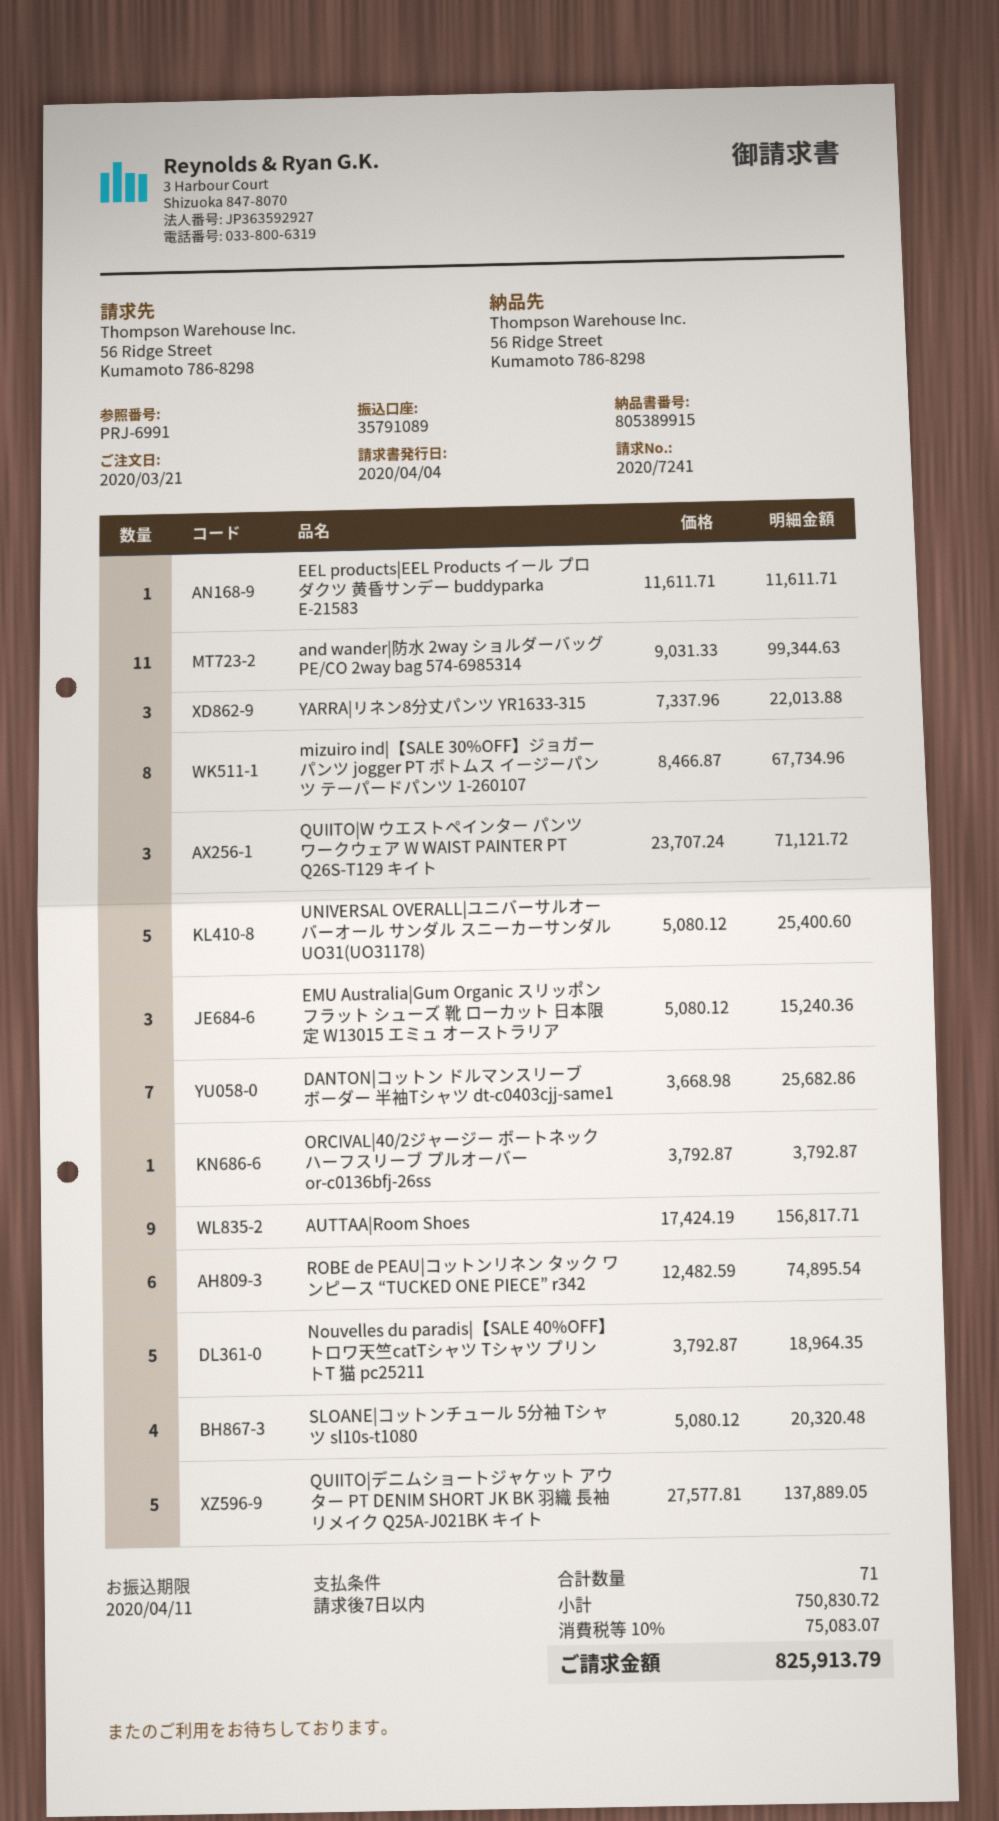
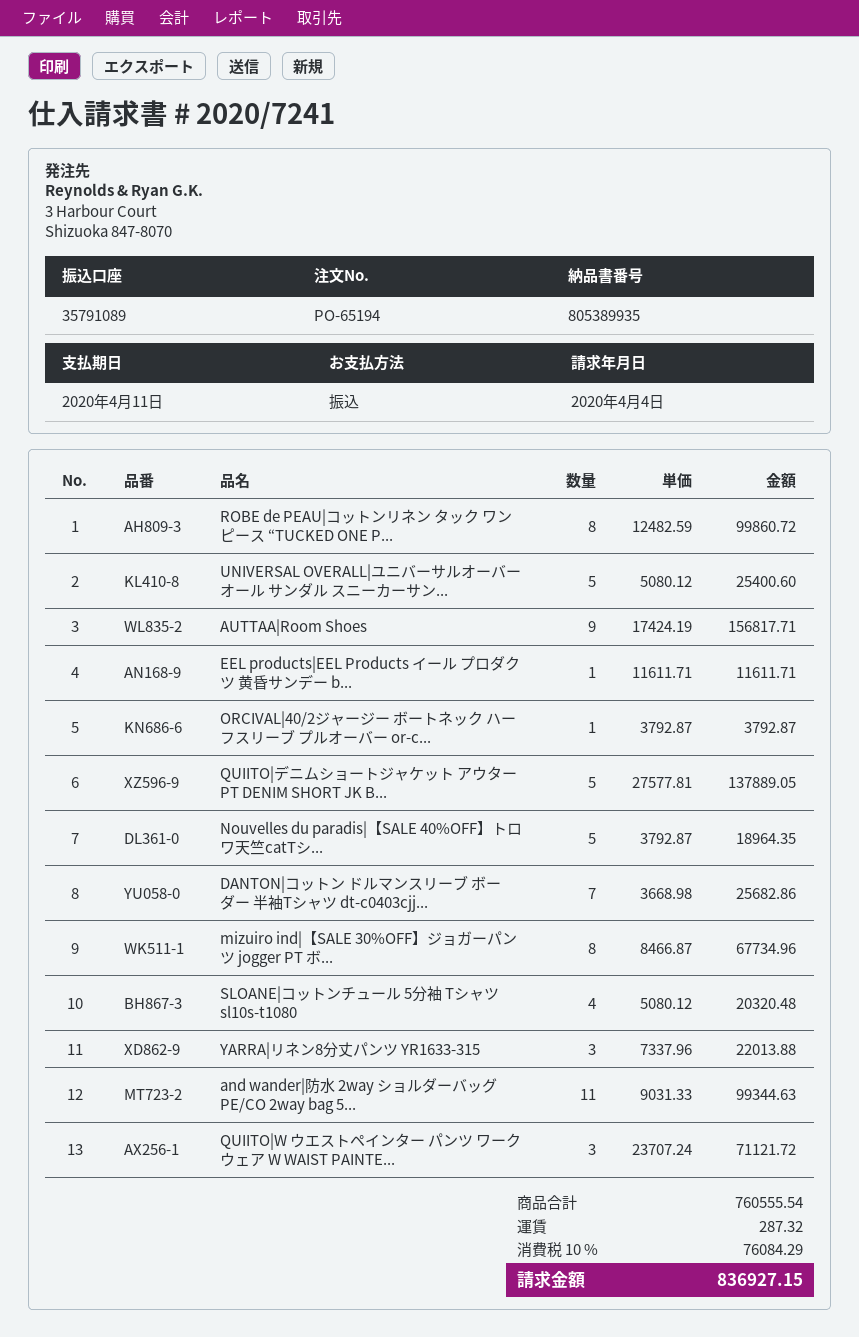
delivery note number: 805389915 -> 805389935
EMU Australia|Gum Organic スリッポン フラット シューズ 靴 ローカット 日本限定 W13015 エミュ オーストラリア: 3 x 5080.12 = 15240.36 -> none
ROBE de PEAU|コットンリネン タック ワンピース “TUCKED ONE PIECE” r342: 6 x 12482.59 = 74895.54 -> 8 x 12482.59 = 99860.72
subtotal: 750830.72 -> 760555.54
shipping: none -> 287.32
tax: 10% = 75083.07 -> 10% = 76084.29
total: 825913.79 -> 836927.15

